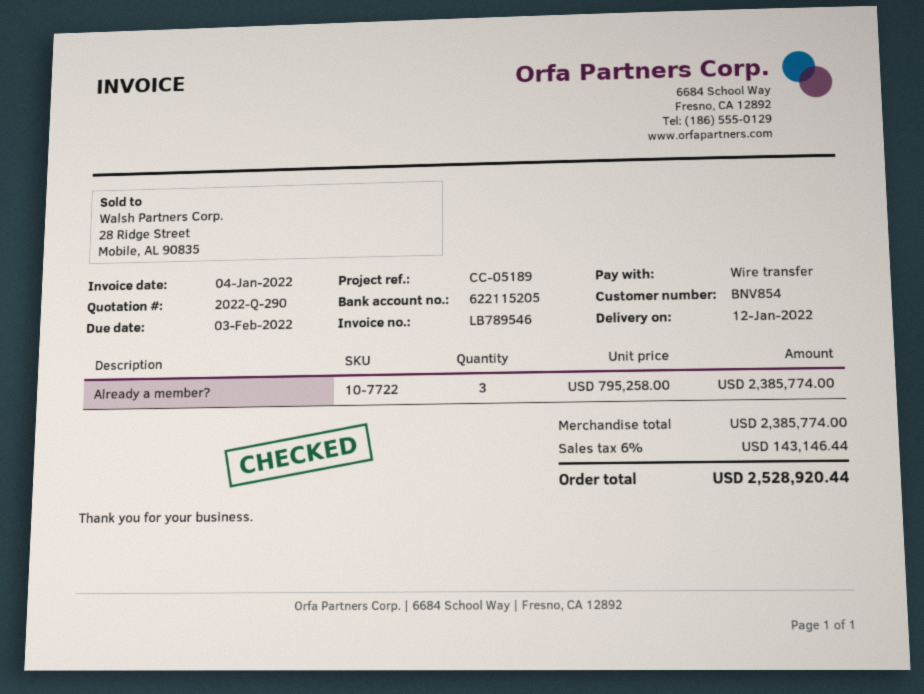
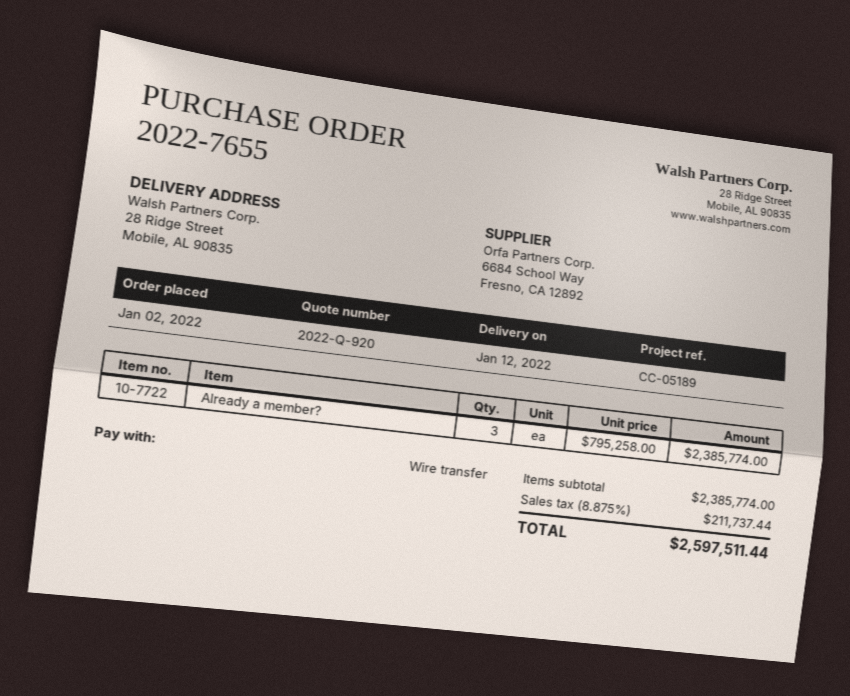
quote number: 2022-Q-290 -> 2022-Q-920
tax: 6% = 143146.44 -> 8.875% = 211737.44
total: 2528920.44 -> 2597511.44

